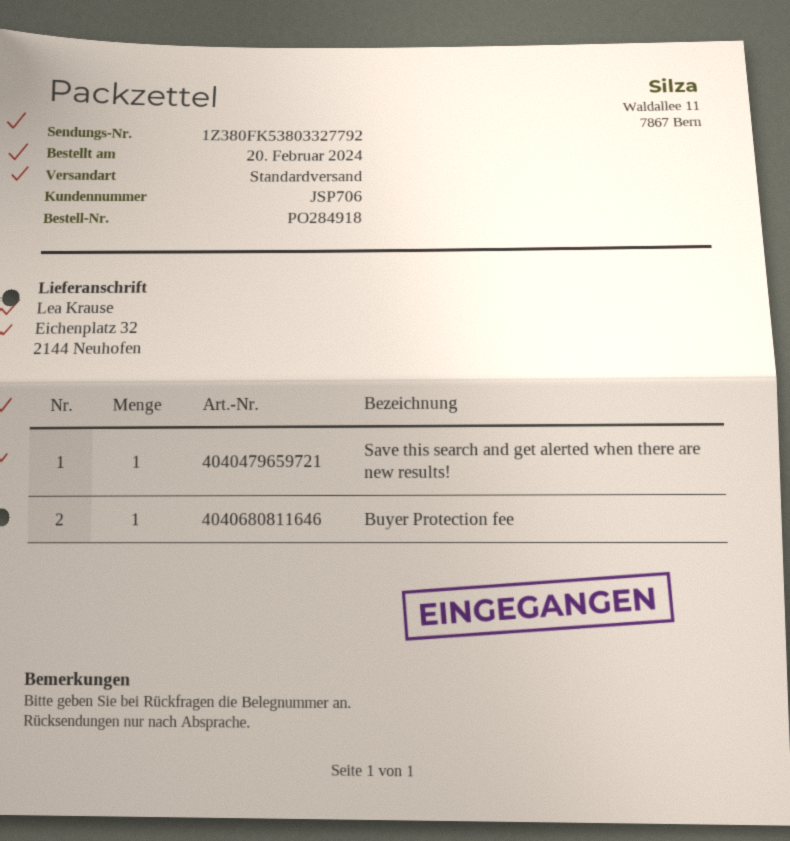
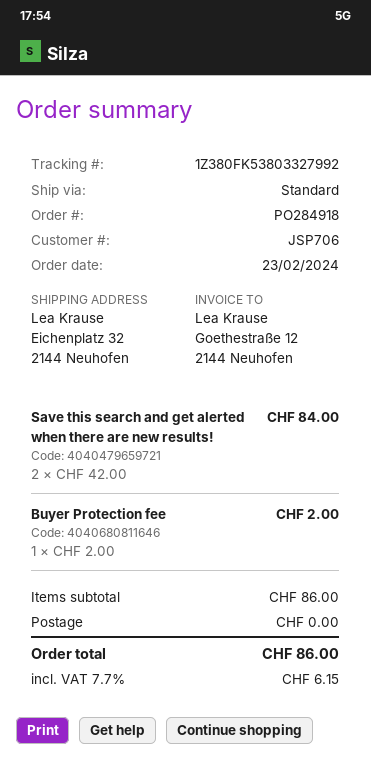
order date: 2024-02-20 -> 2024-02-23
tracking number: 1Z380FK53803327792 -> 1Z380FK53803327992
Save this search and get alerted when there are new results!: 1 -> 2

